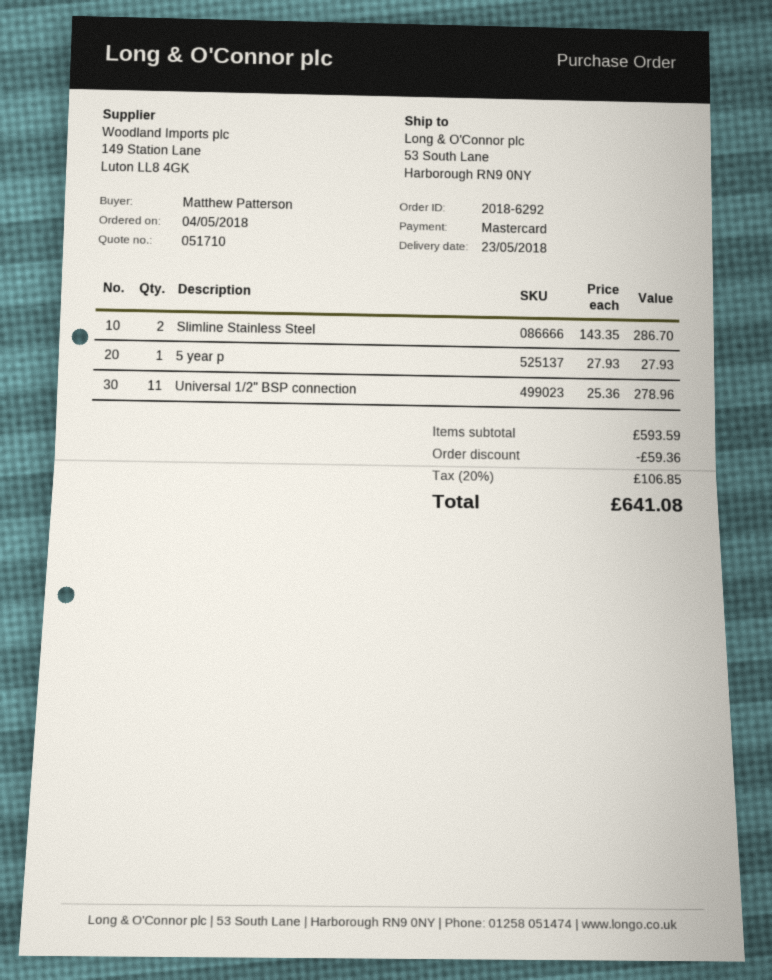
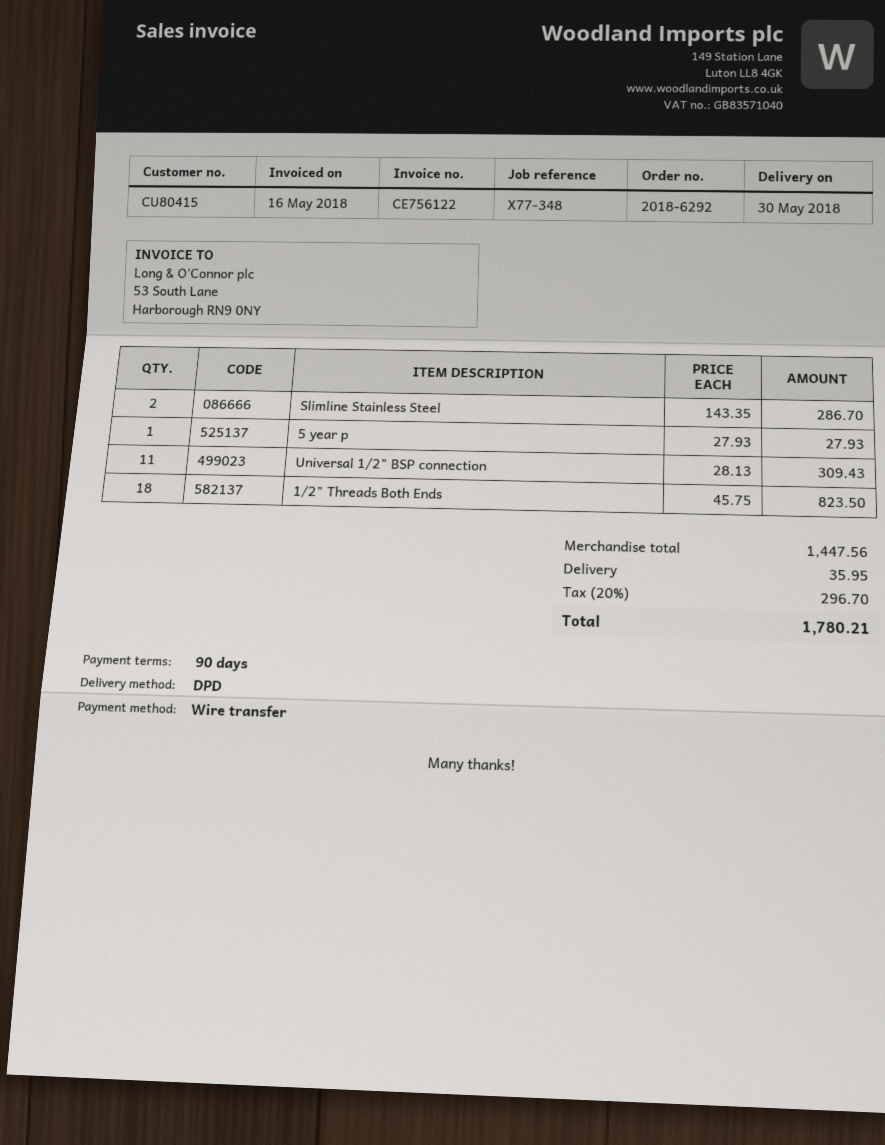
delivery date: 2018-05-23 -> 2018-05-30
payment method: Mastercard -> bank transfer
Universal 1/2" BSP connection: 11 x 25.36 = 278.96 -> 11 x 28.13 = 309.43
1/2" Threads Both Ends: none -> 18 x 45.75 = 823.50
subtotal: 593.59 -> 1447.56
discount: 59.36 -> none
shipping: none -> 35.95
tax: 20% = 106.85 -> 20% = 296.70
total: 641.08 -> 1780.21

